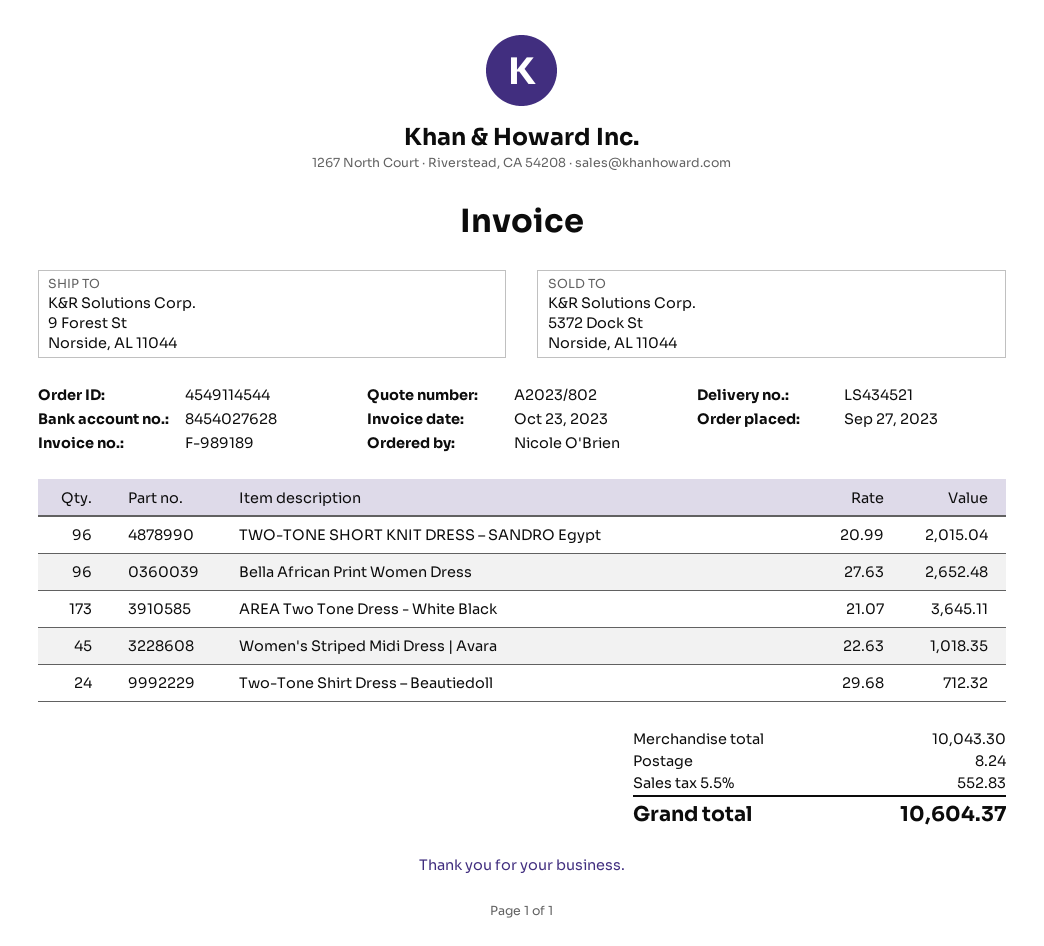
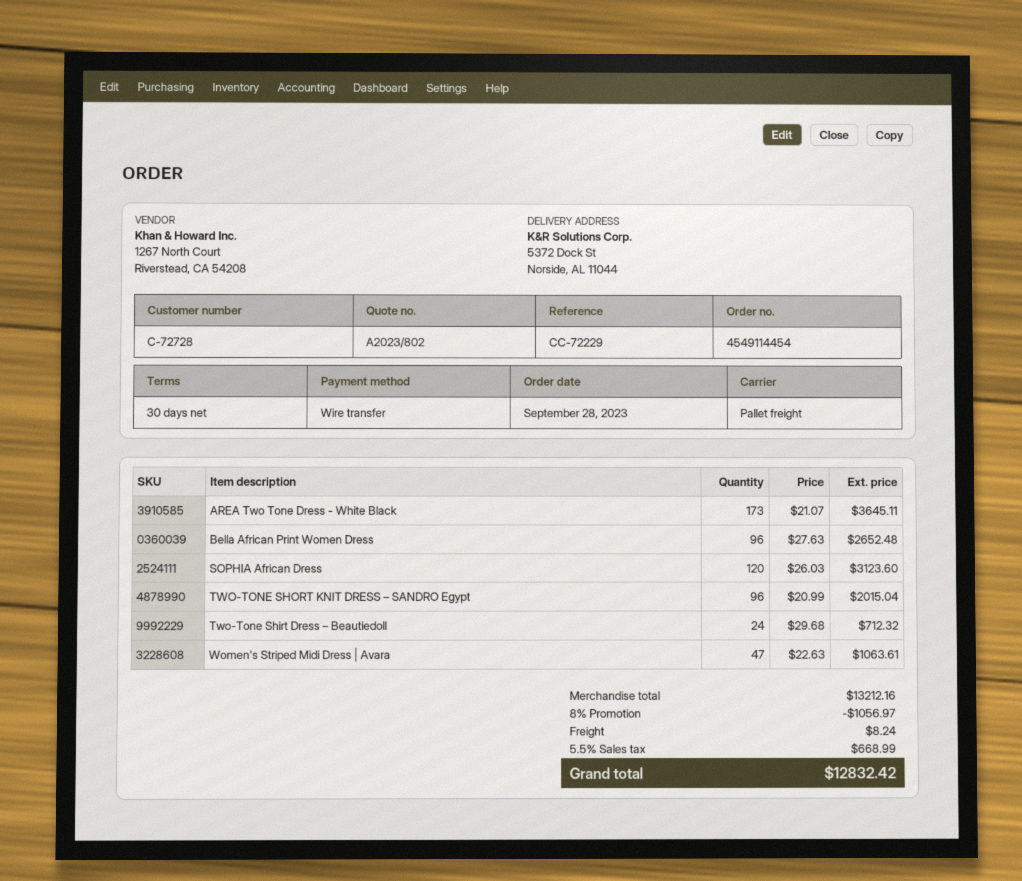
order number: 4549114544 -> 4549114454
order date: 2023-09-27 -> 2023-09-28
ship to: 9 Forest St, Norside, AL 11044 -> 5372 Dock St, Norside, AL 11044
Women's Striped Midi Dress | Avara: 45 x 22.63 = 1018.35 -> 47 x 22.63 = 1063.61
SOPHIA African Dress: none -> 120 x 26.03 = 3123.60
subtotal: 10043.30 -> 13212.16
discount: none -> 8% = 1056.97
tax: 5.5% = 552.83 -> 5.5% = 668.99
total: 10604.37 -> 12832.42

